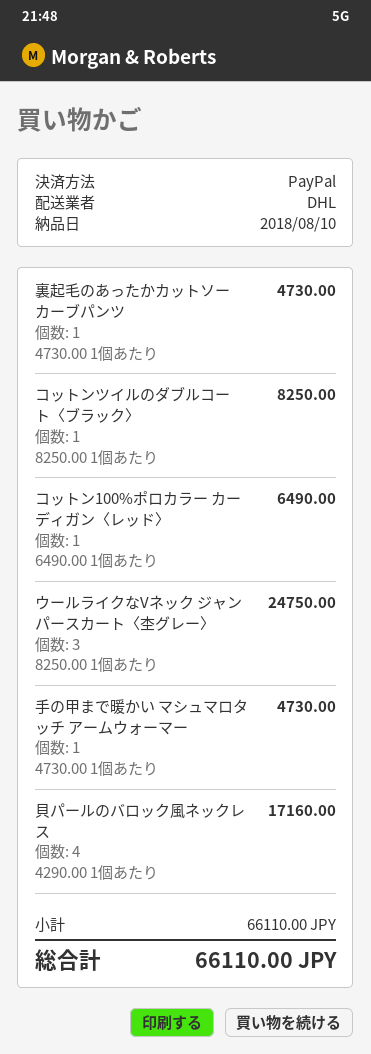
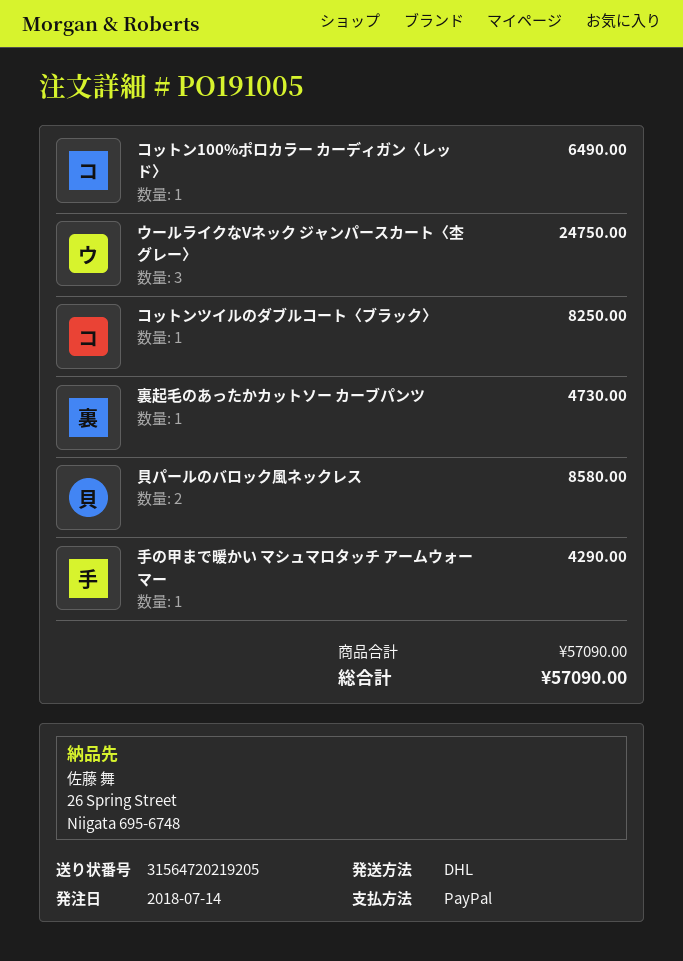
手の甲まで暖かい マシュマロタッチ アームウォーマー: 1 for 4730.00 -> 1 for 4290.00
貝パールのバロック風ネックレス: 4 for 17160.00 -> 2 for 8580.00
subtotal: 66110.00 -> 57090.00
total: 66110.00 -> 57090.00

